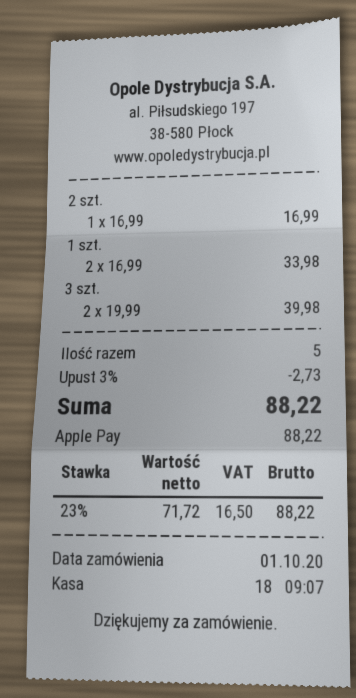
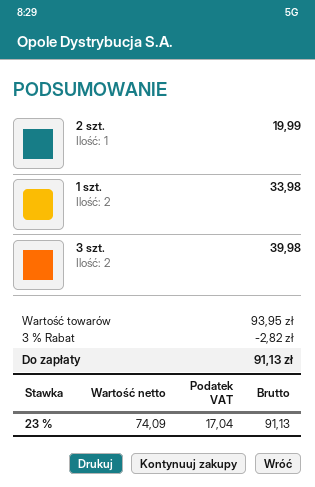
2 szt.: 1 for 16.99 -> 1 for 19.99
discount: 3% = 2.73 -> 3% = 2.82
net: 71.72 -> 74.09
tax: 23% = 16.50 -> 23% = 17.04
total: 88.22 -> 91.13

